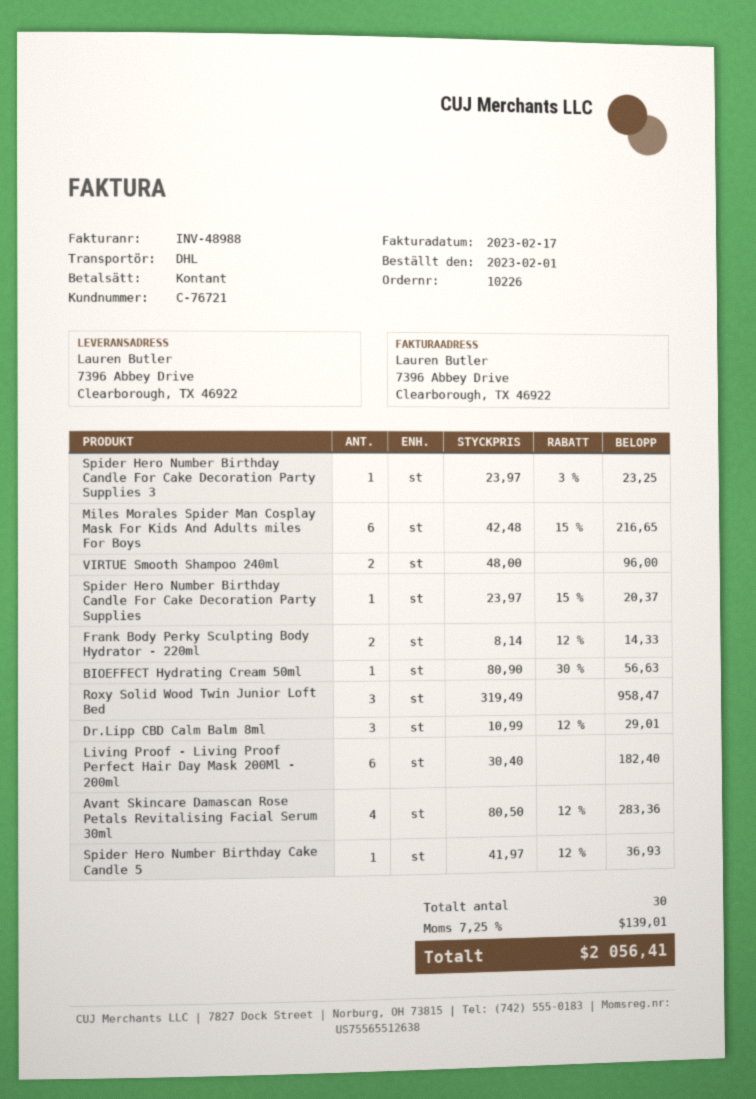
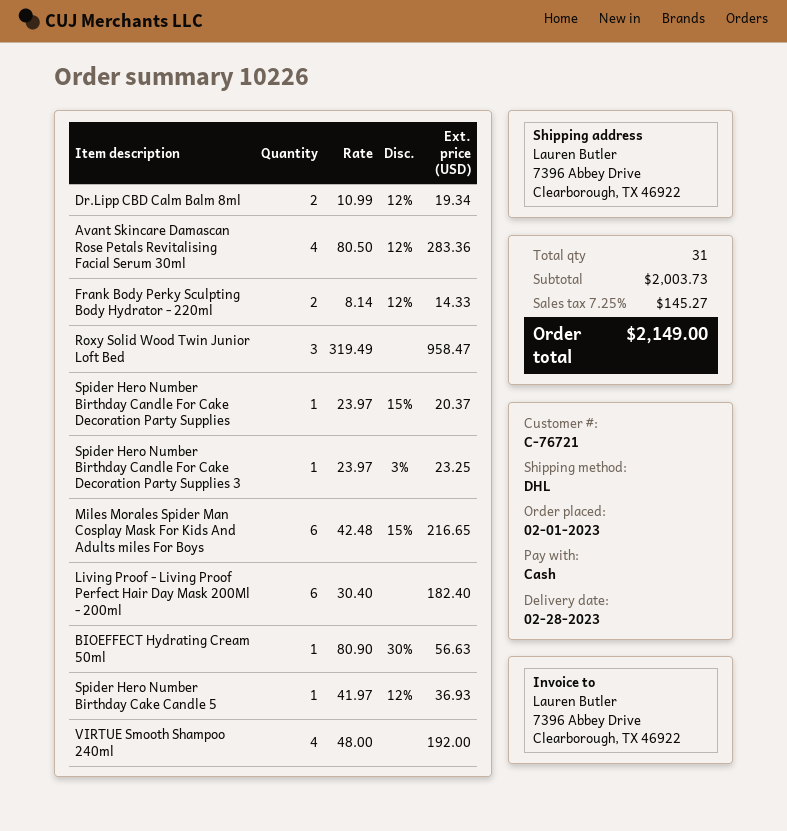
VIRTUE Smooth Shampoo 240ml: 2 x 48.00 = 96.00 -> 4 x 48.00 = 192.00
Dr.Lipp CBD Calm Balm 8ml: 3 x 10.99 - 12% = 29.01 -> 2 x 10.99 - 12% = 19.34
total quantity: 30 -> 31
tax: 7.25% = 139.01 -> 7.25% = 145.27
total: 2056.41 -> 2149.00

